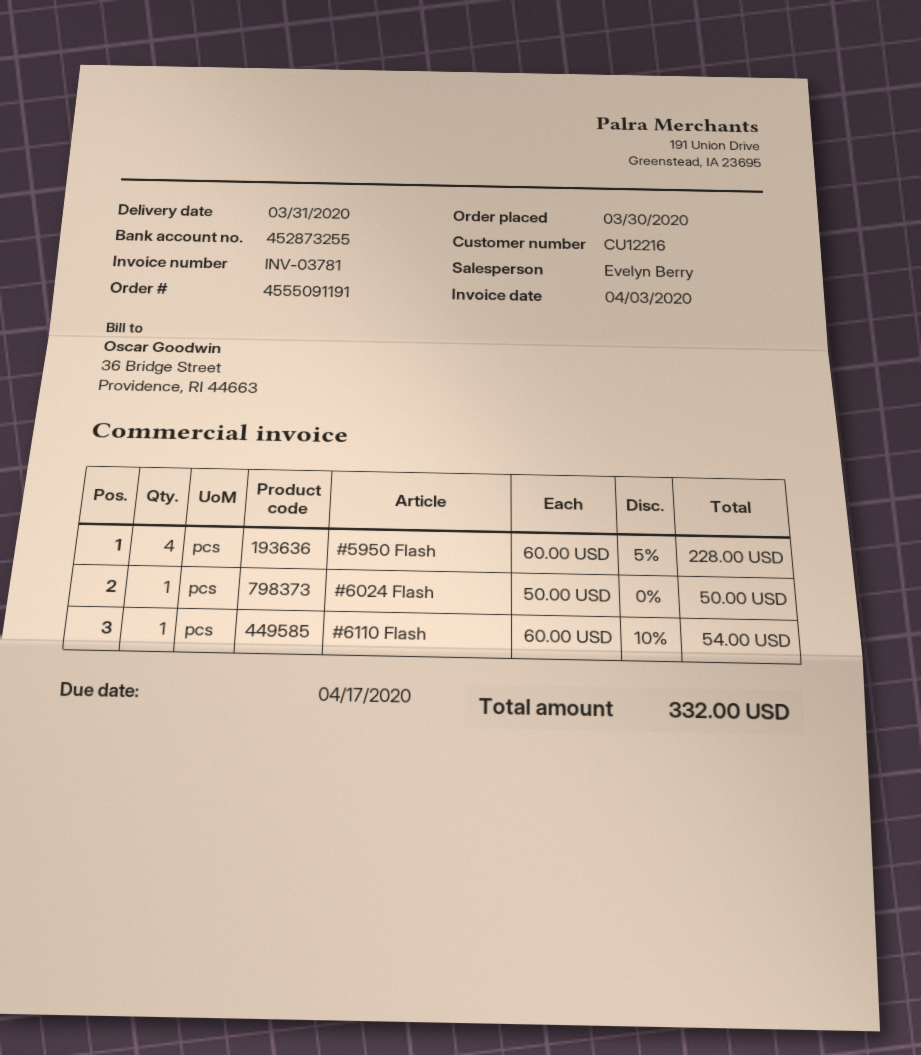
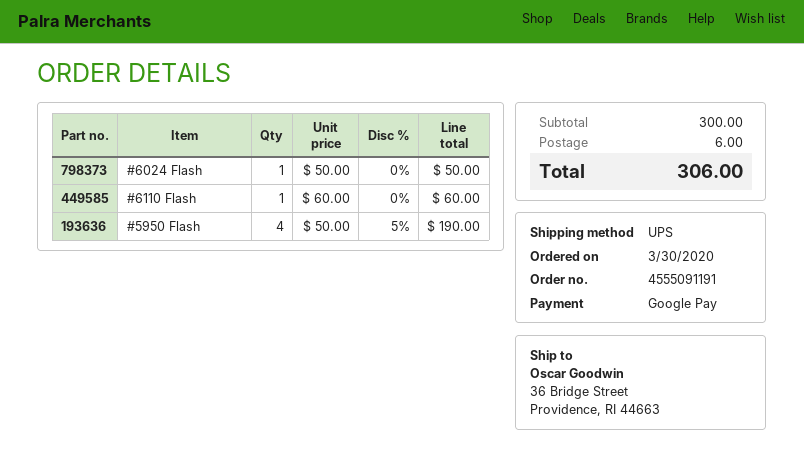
#5950 Flash: 4 x 60.00 - 5% = 228.00 -> 4 x 50.00 - 5% = 190.00
#6110 Flash: 1 x 60.00 - 10% = 54.00 -> 1 x 60.00 = 60.00
shipping: none -> 6.00
total: 332.00 -> 306.00

